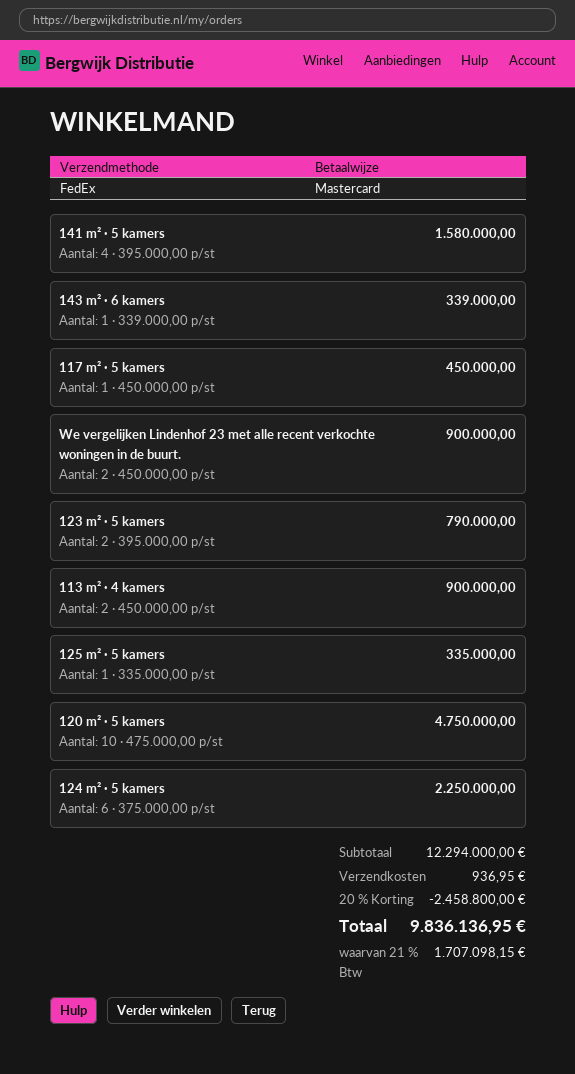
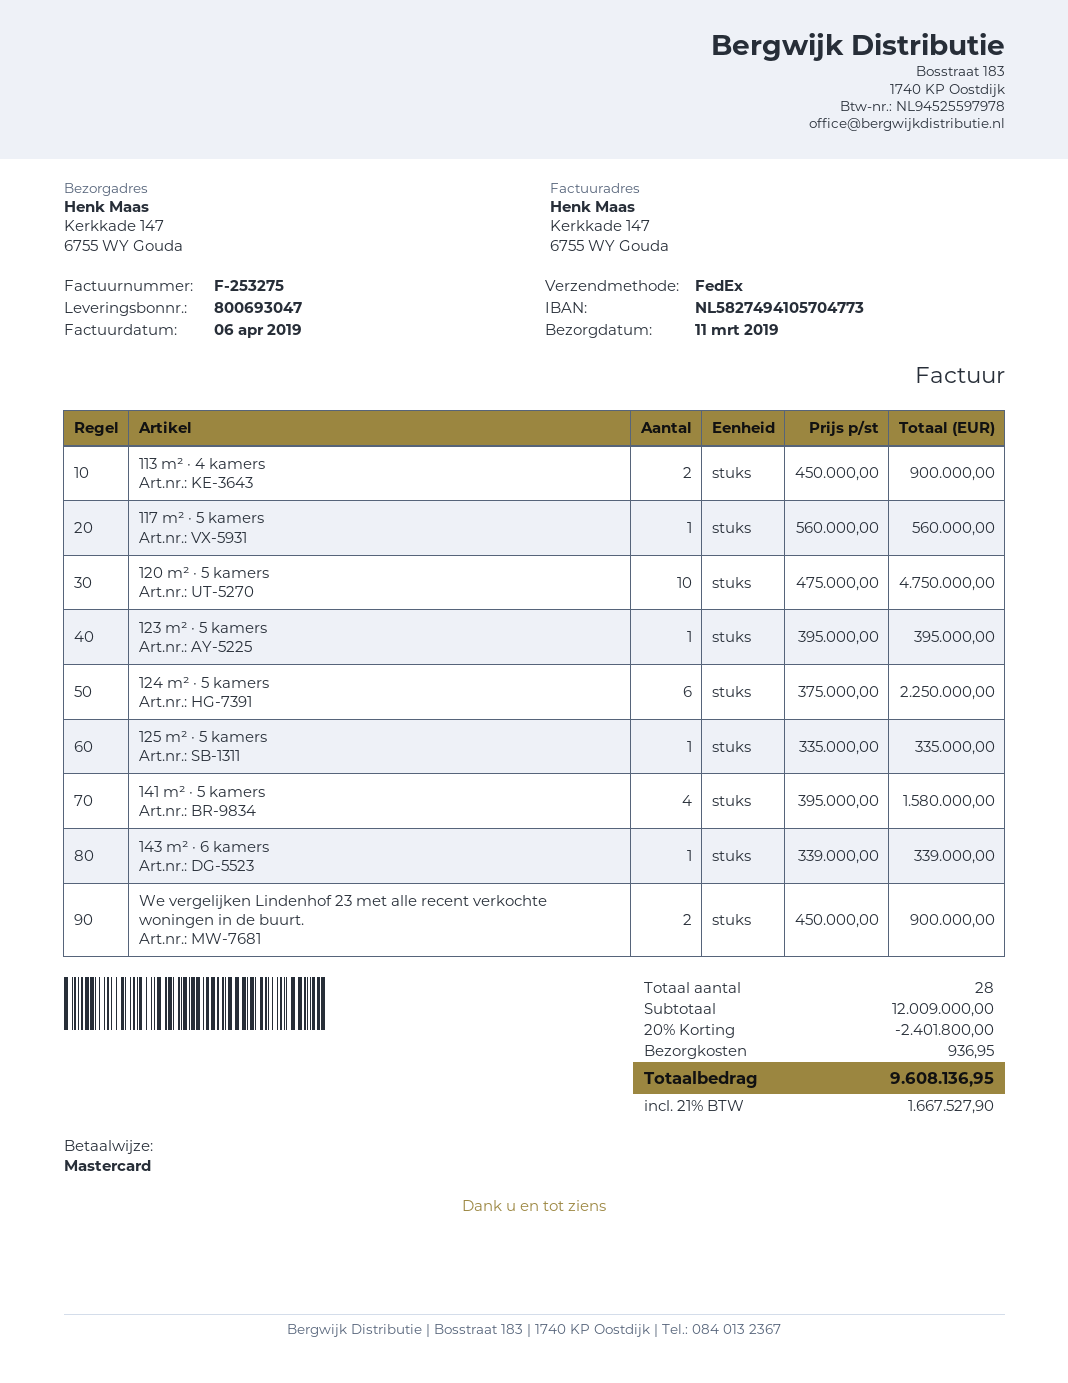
117 m² · 5 kamers: 1 x 450000.00 = 450000.00 -> 1 x 560000.00 = 560000.00
123 m² · 5 kamers: 2 x 395000.00 = 790000.00 -> 1 x 395000.00 = 395000.00
subtotal: 12294000.00 -> 12009000.00
discount: 20% = 2458800.00 -> 20% = 2401800.00
tax: 21% = 1707098.15 -> 21% = 1667527.90
total: 9836136.95 -> 9608136.95

